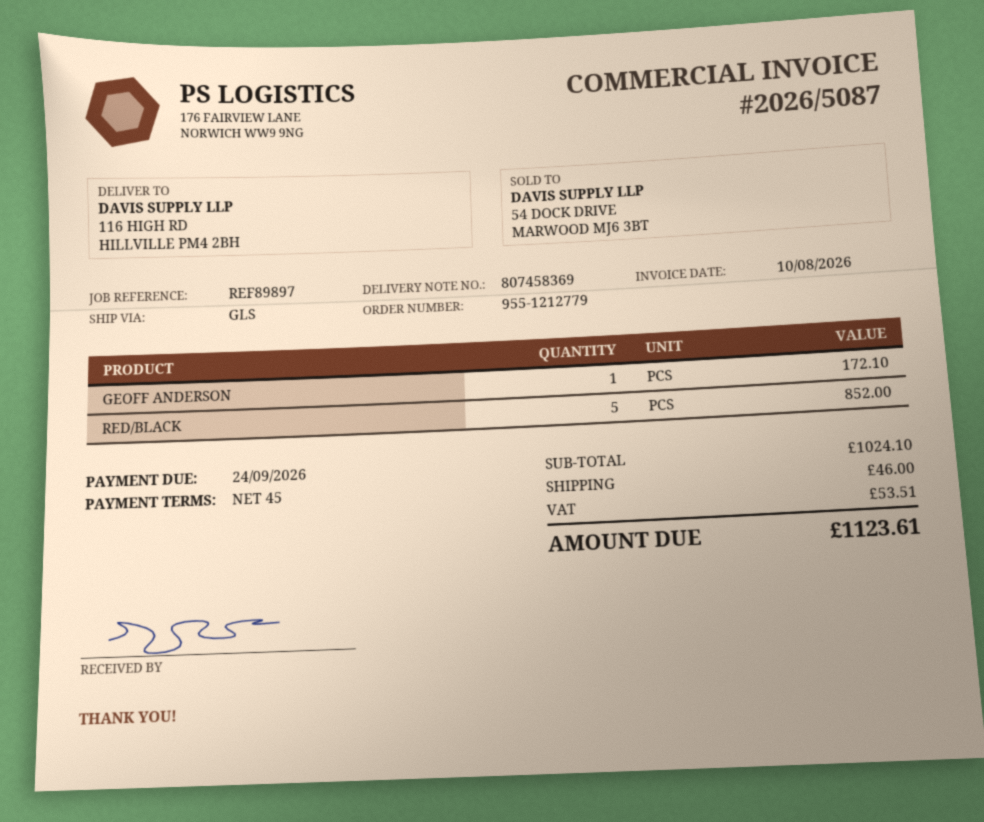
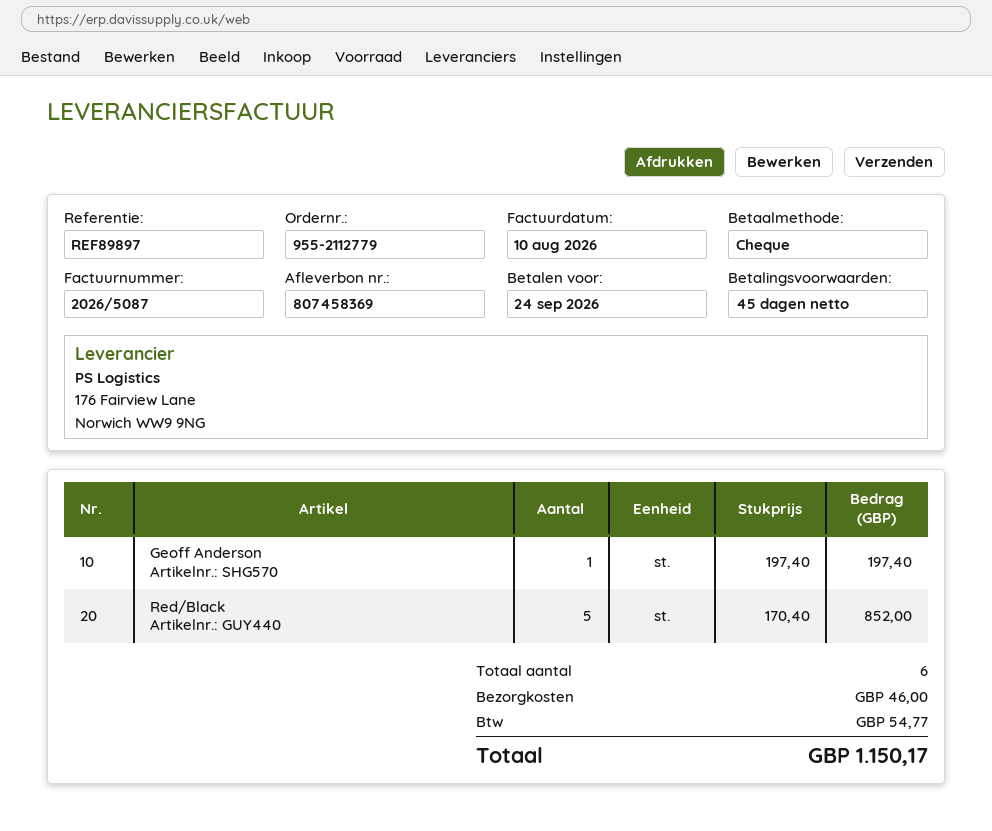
order number: 955-1212779 -> 955-2112779
GEOFF ANDERSON: 1 for 172.10 -> 1 for 197.40
tax: 53.51 -> 54.77
total: 1123.61 -> 1150.17

